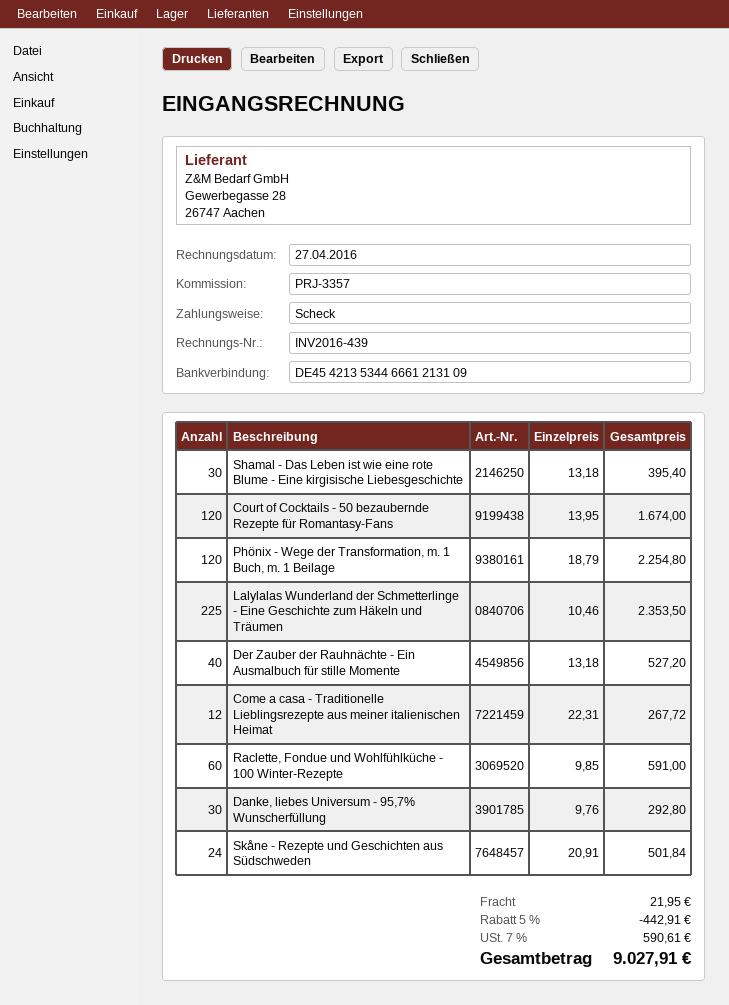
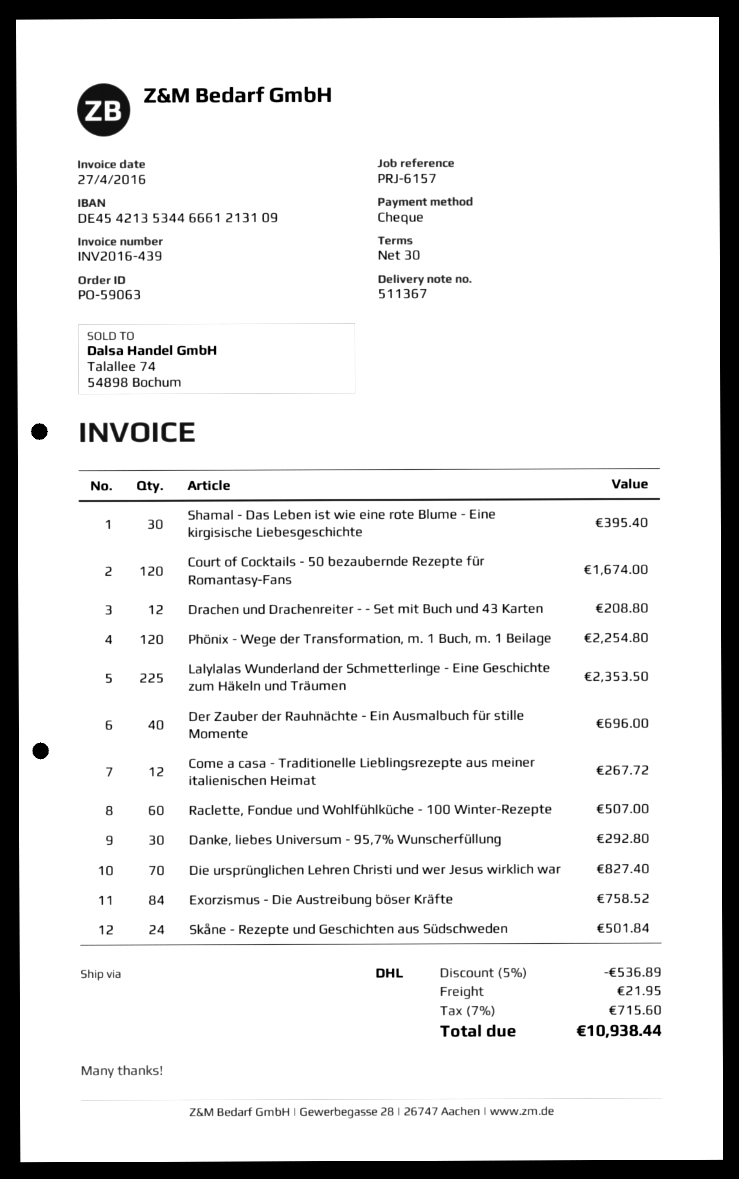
reference: PRJ-3357 -> PRJ-6157
Der Zauber der Rauhnächte - Ein Ausmalbuch für stille Momente: 40 for 527.20 -> 40 for 696.00
Raclette, Fondue und Wohlfühlküche - 100 Winter-Rezepte: 60 for 591.00 -> 60 for 507.00
Drachen und Drachenreiter - - Set mit Buch und 43 Karten: none -> 12 for 208.80
Die ursprünglichen Lehren Christi und wer Jesus wirklich war: none -> 70 for 827.40
Exorzismus - Die Austreibung böser Kräfte: none -> 84 for 758.52
discount: 5% = 442.91 -> 5% = 536.89
tax: 7% = 590.61 -> 7% = 715.60
total: 9027.91 -> 10938.44

